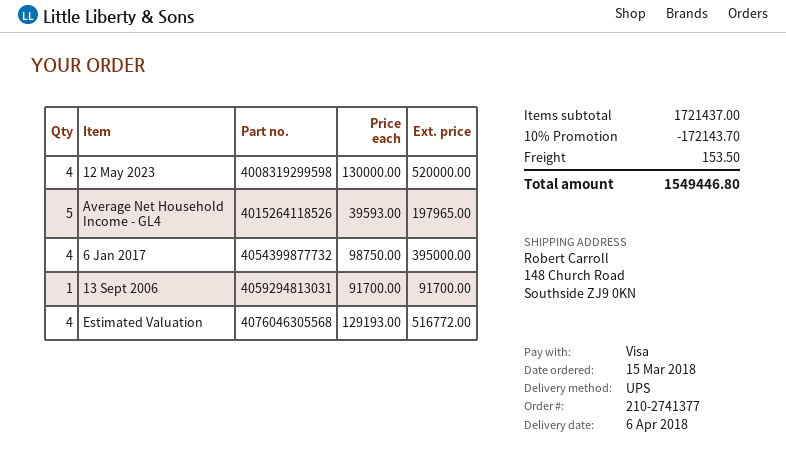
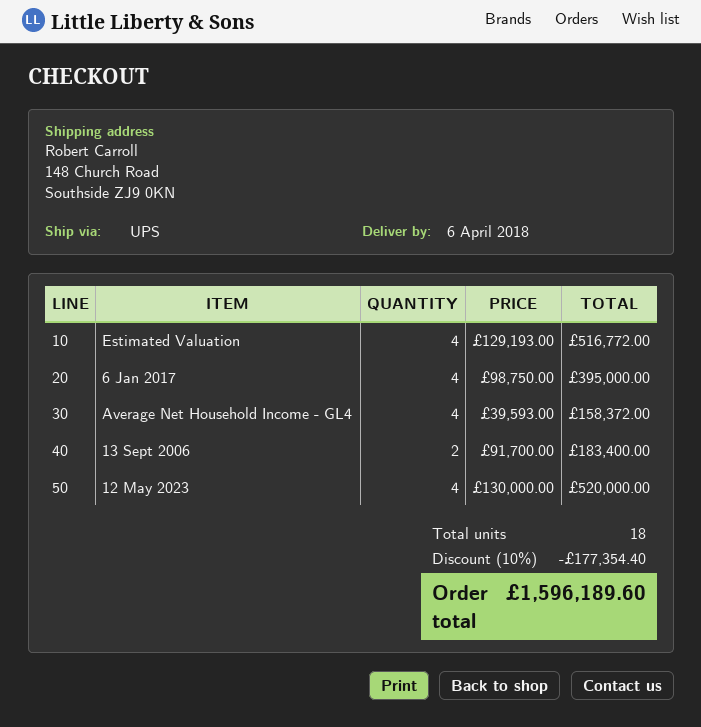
Average Net Household Income - GL4: 5 x 39593.00 = 197965.00 -> 4 x 39593.00 = 158372.00
13 Sept 2006: 1 x 91700.00 = 91700.00 -> 2 x 91700.00 = 183400.00
discount: 10% = 172143.70 -> 10% = 177354.40
shipping: 153.50 -> none
total: 1549446.80 -> 1596189.60

